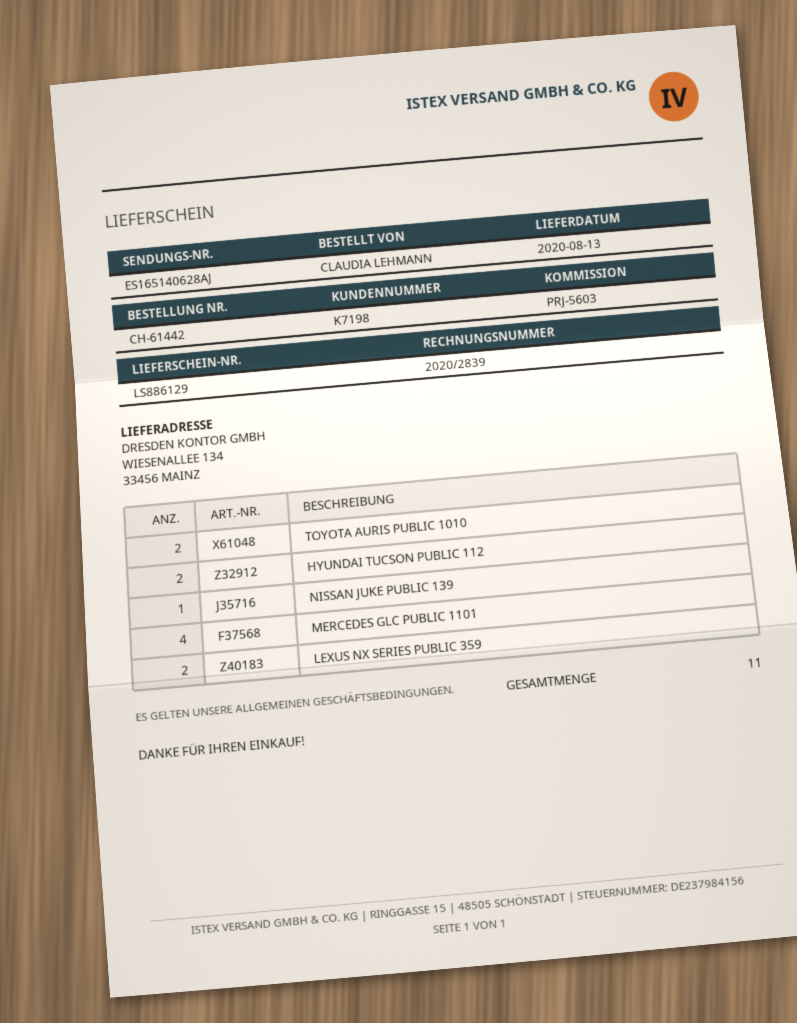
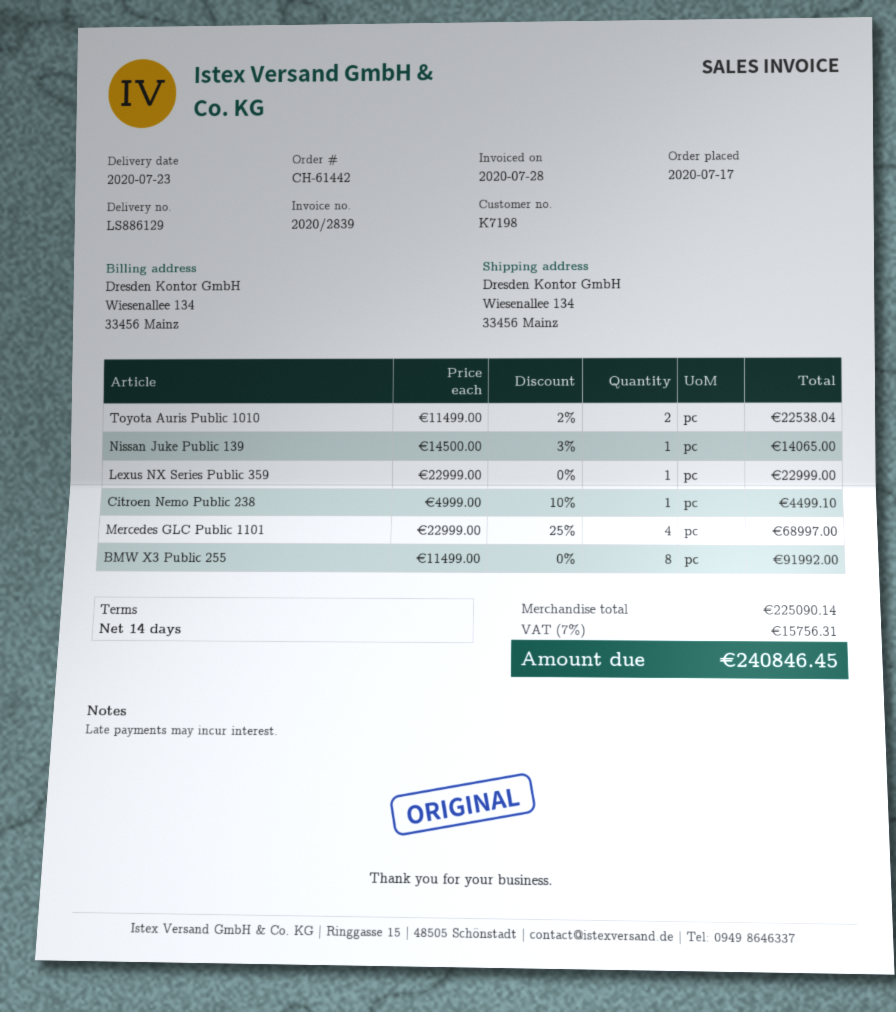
delivery date: 2020-08-13 -> 2020-07-23
HYUNDAI TUCSON PUBLIC 112: 2 -> none
LEXUS NX SERIES PUBLIC 359: 2 -> 1
Citroen Nemo Public 238: none -> 1
BMW X3 Public 255: none -> 8

